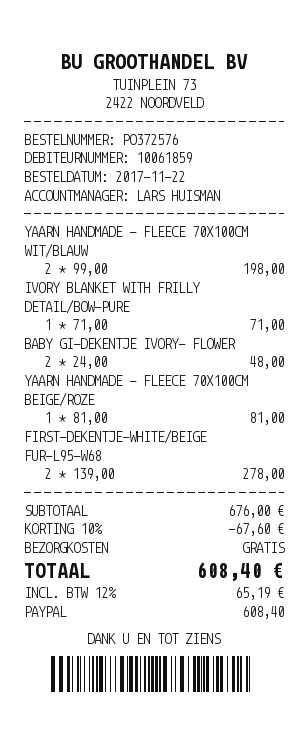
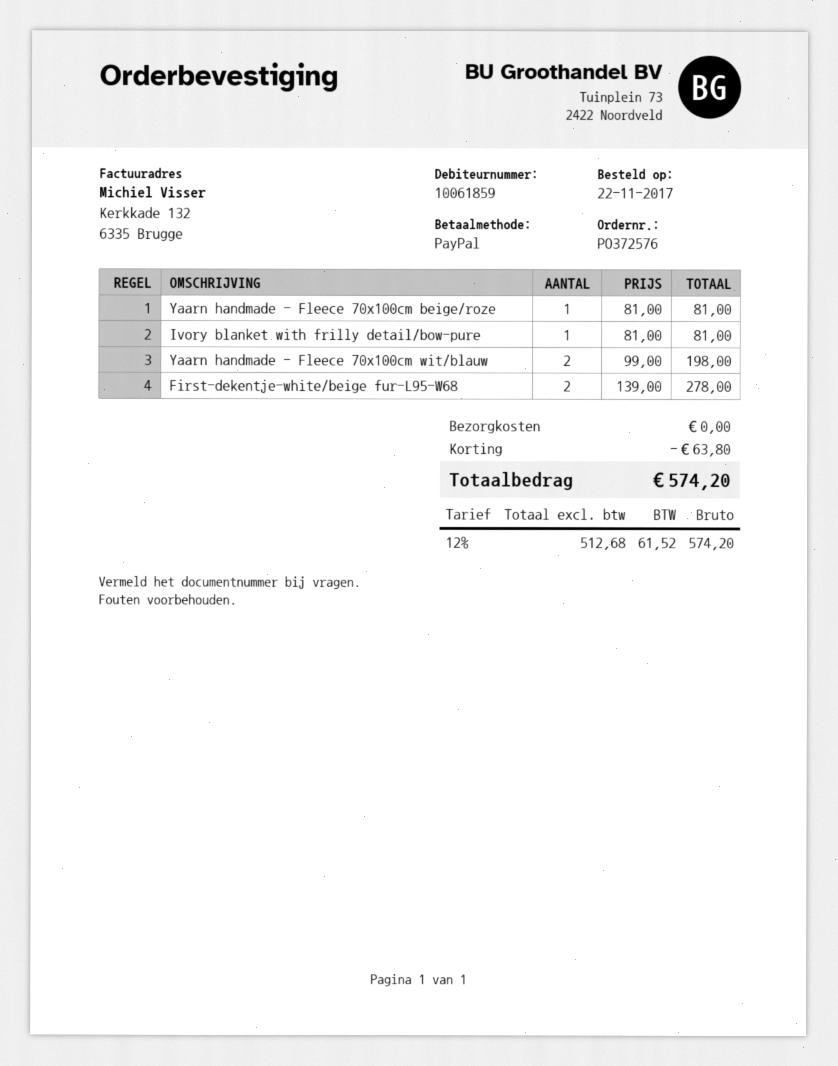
IVORY BLANKET WITH FRILLY DETAIL/BOW-PURE: 1 x 71.00 = 71.00 -> 1 x 81.00 = 81.00
BABY GI-DEKENTJE IVORY- FLOWER: 2 x 24.00 = 48.00 -> none
discount: 67.60 -> 63.80
tax: 12% = 65.19 -> 12% = 61.52
total: 608.40 -> 574.20

